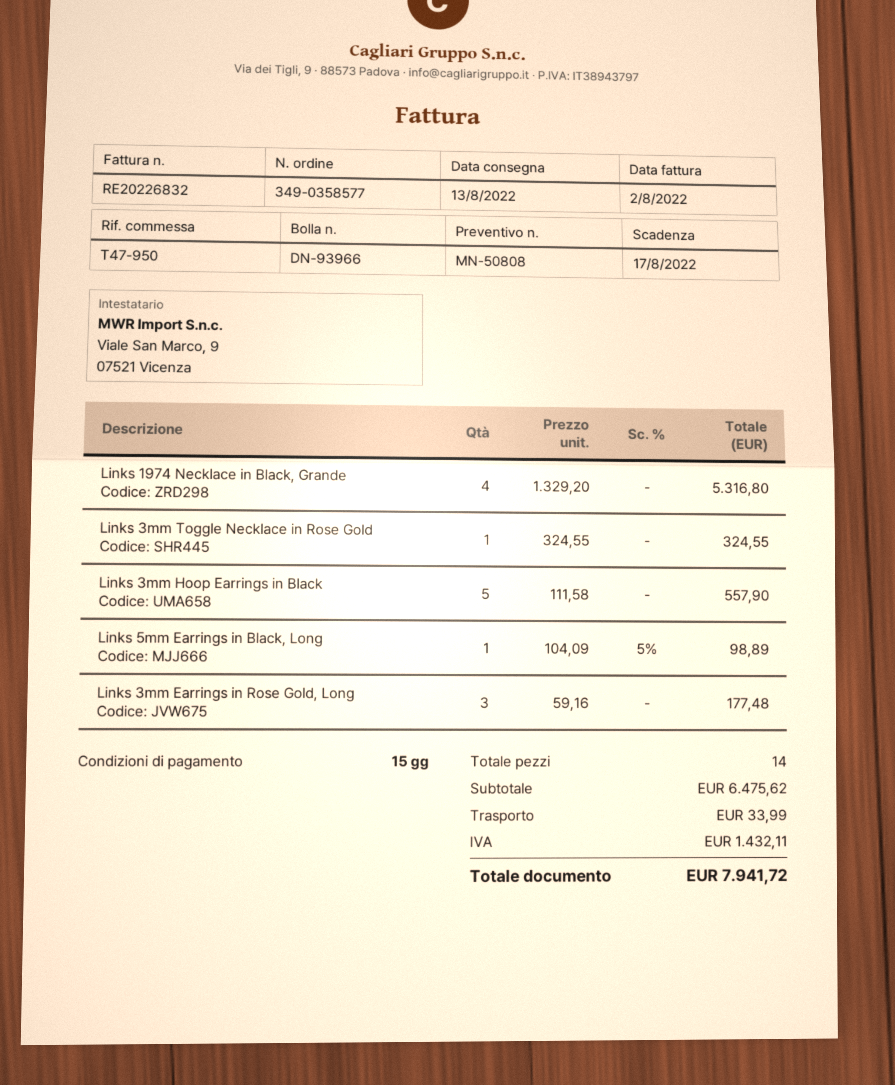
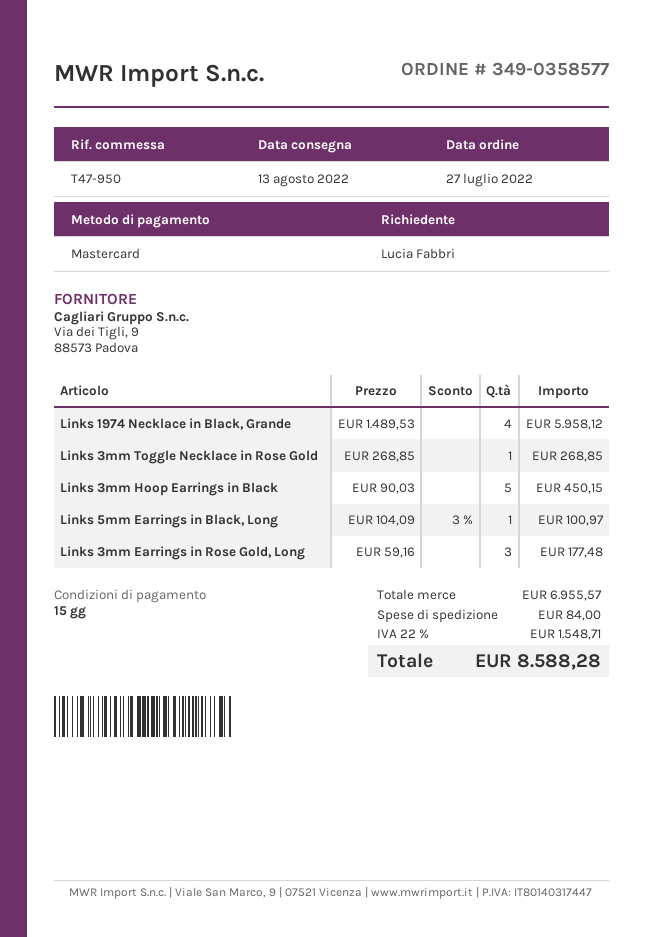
Links 1974 Necklace in Black, Grande: 4 x 1329.20 = 5316.80 -> 4 x 1489.53 = 5958.12
Links 3mm Toggle Necklace in Rose Gold: 1 x 324.55 = 324.55 -> 1 x 268.85 = 268.85
Links 3mm Hoop Earrings in Black: 5 x 111.58 = 557.90 -> 5 x 90.03 = 450.15
Links 5mm Earrings in Black, Long: 1 x 104.09 - 5% = 98.89 -> 1 x 104.09 - 3% = 100.97
subtotal: 6475.62 -> 6955.57
shipping: 33.99 -> 84.00
tax: 1432.11 -> 1548.71
total: 7941.72 -> 8588.28

